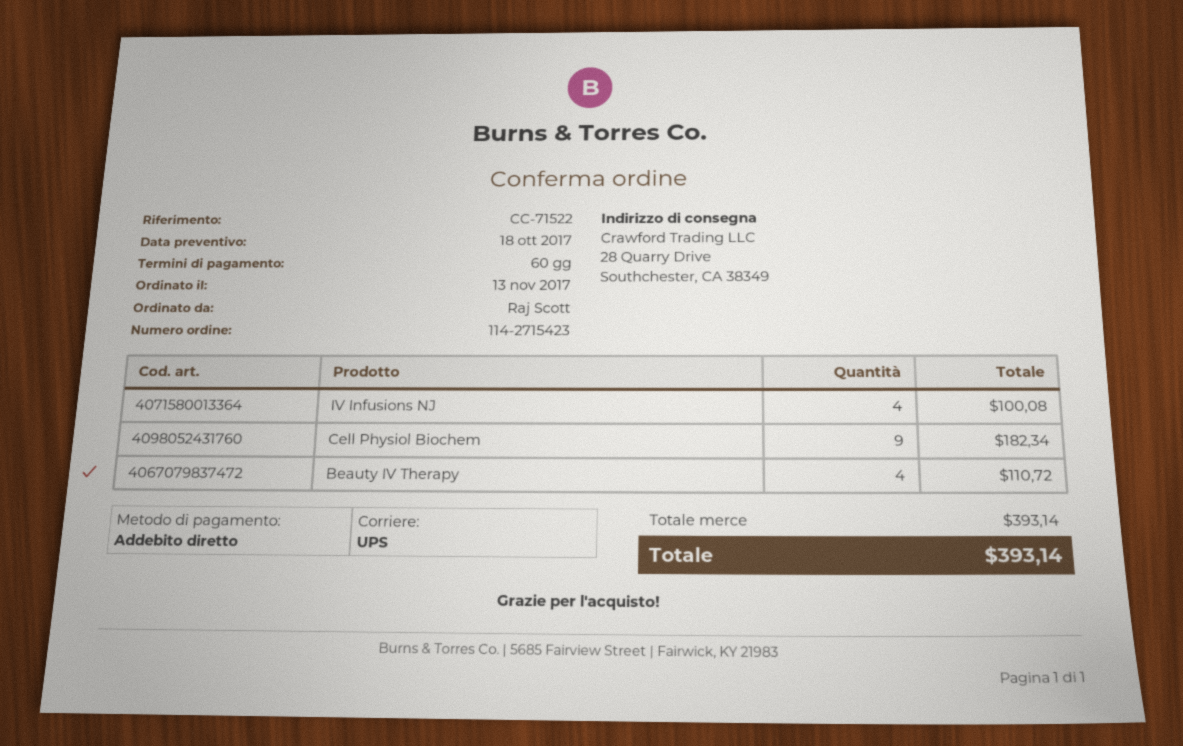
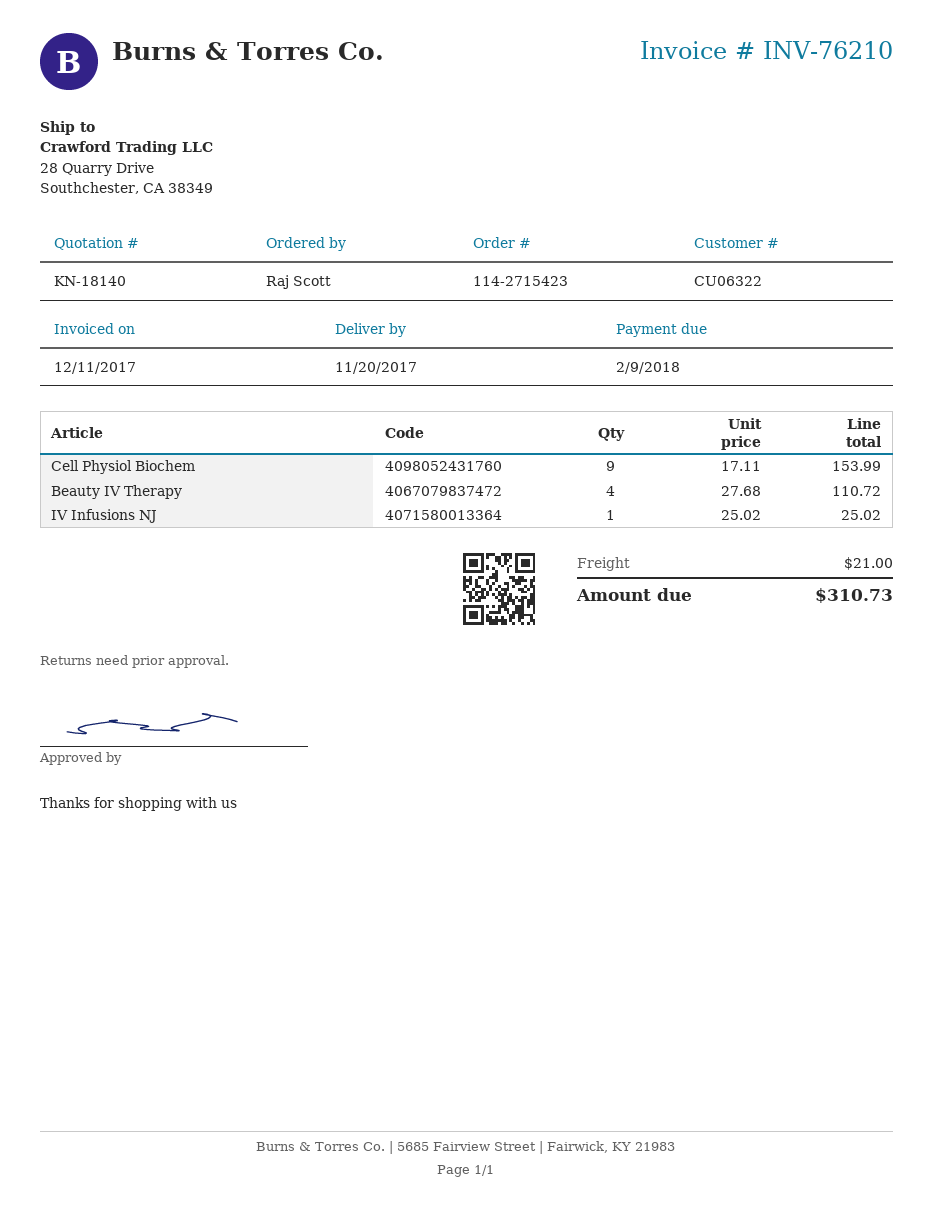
IV Infusions NJ: 4 for 100.08 -> 1 for 25.02
Cell Physiol Biochem: 9 for 182.34 -> 9 for 153.99
shipping: none -> 21.00
total: 393.14 -> 310.73

